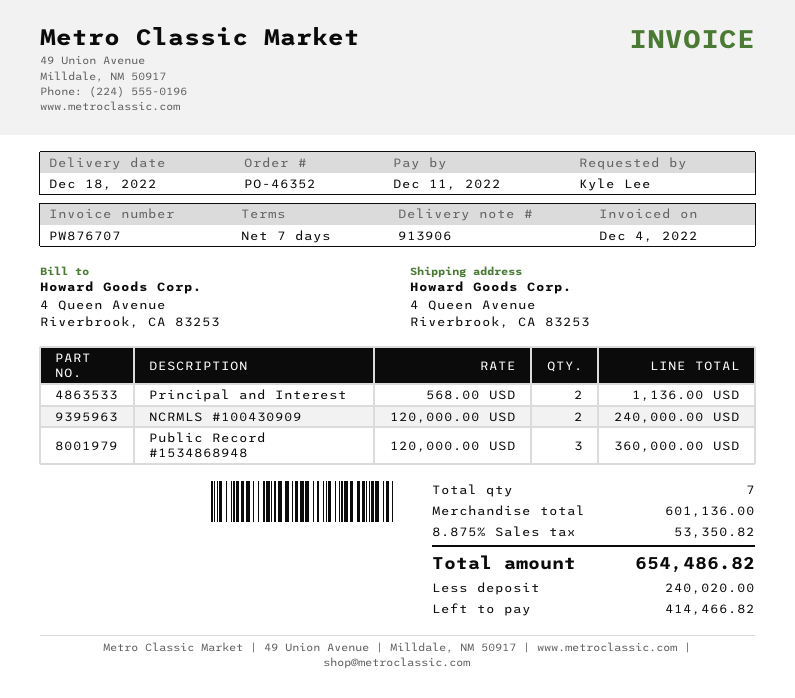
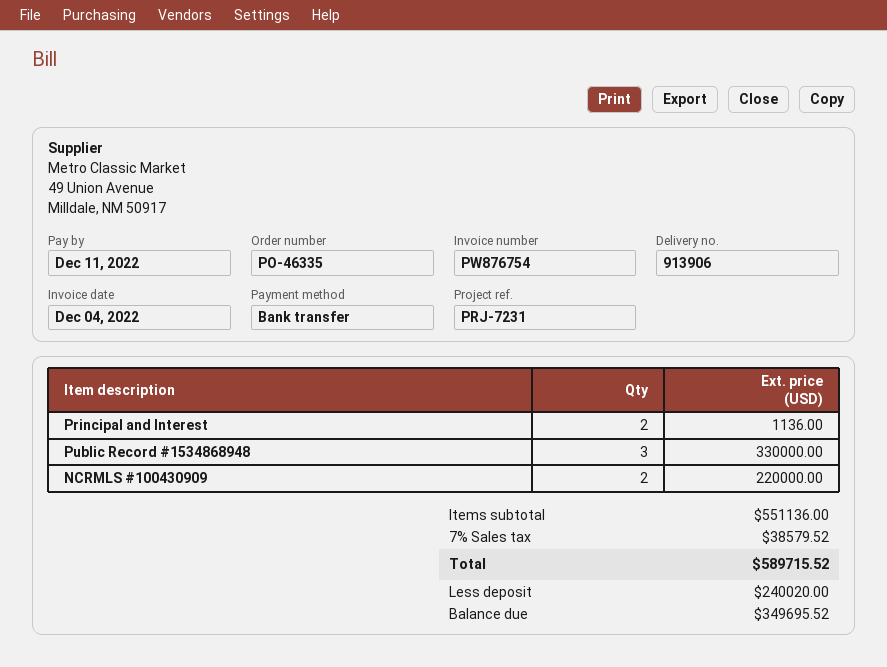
order number: PO-46352 -> PO-46335
invoice number: PW876707 -> PW876754
NCRMLS #100430909: 2 for 240000.00 -> 2 for 220000.00
Public Record #1534868948: 3 for 360000.00 -> 3 for 330000.00
subtotal: 601136.00 -> 551136.00
tax: 8.875% = 53350.82 -> 7% = 38579.52
total: 654486.82 -> 589715.52
balance: 414466.82 -> 349695.52

